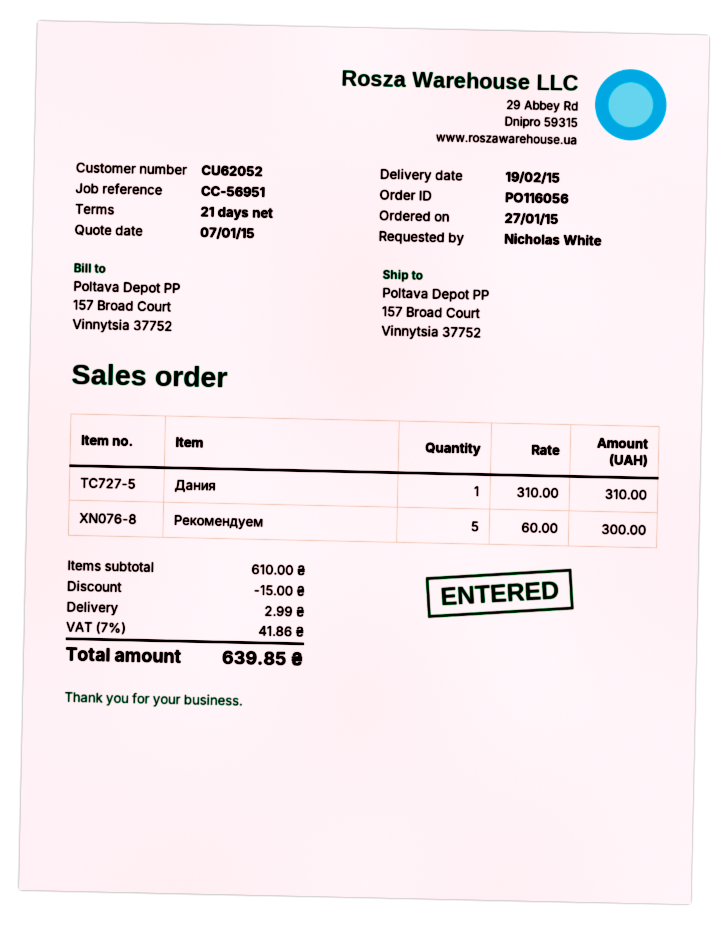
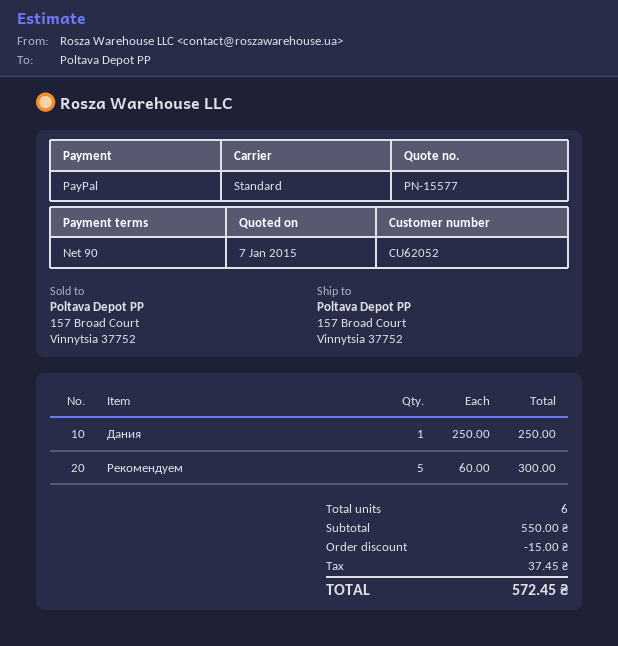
payment terms: 21 days -> 90 days
Дания: 1 x 310.00 = 310.00 -> 1 x 250.00 = 250.00
subtotal: 610.00 -> 550.00
shipping: 2.99 -> none
tax: 41.86 -> 37.45
total: 639.85 -> 572.45

